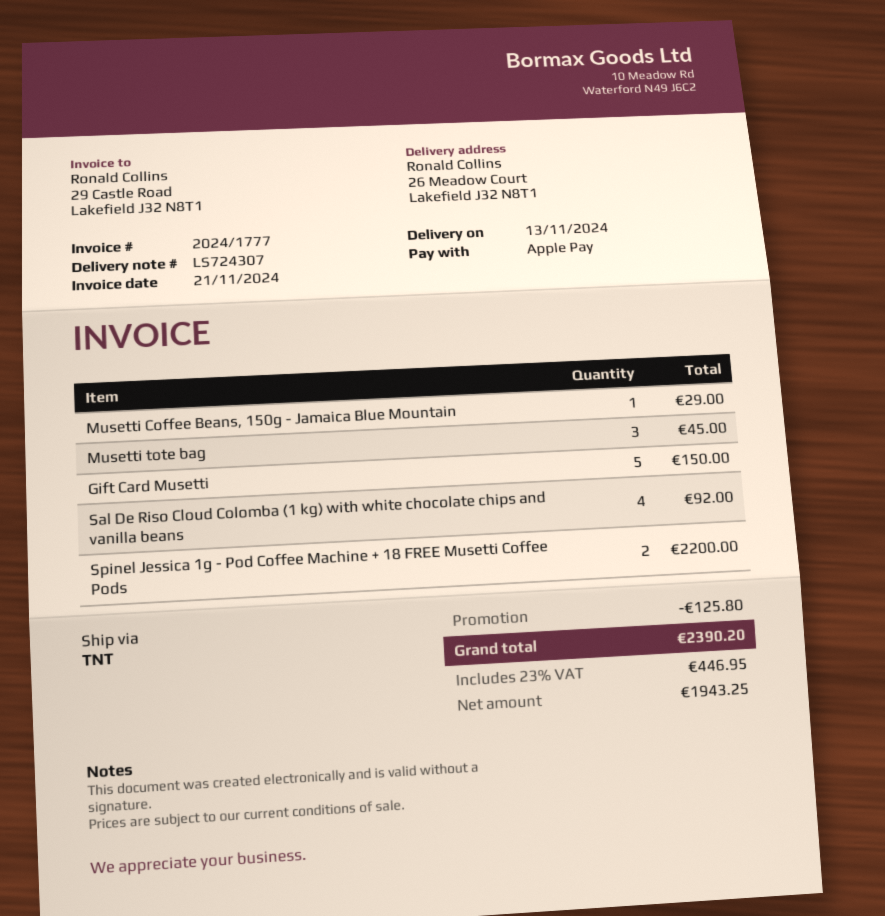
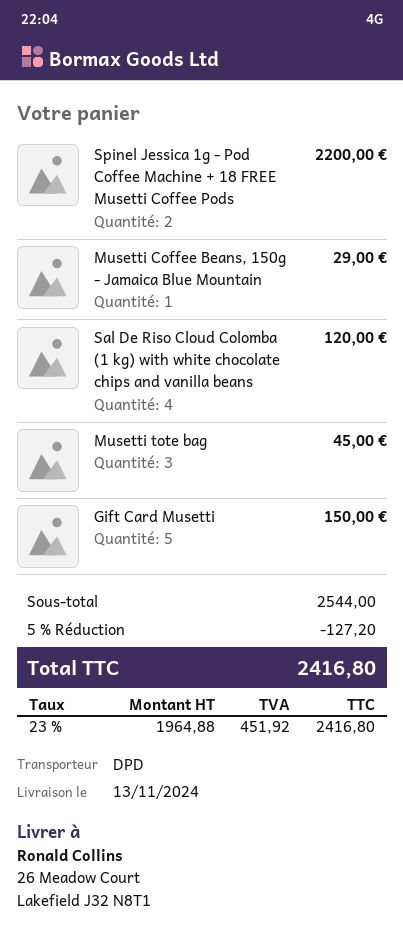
shipping method: TNT -> DPD
Sal De Riso Cloud Colomba (1 kg) with white chocolate chips and vanilla beans: 4 for 92.00 -> 4 for 120.00
discount: 125.80 -> 127.20
net: 1943.25 -> 1964.88
tax: 23% = 446.95 -> 23% = 451.92
total: 2390.20 -> 2416.80

